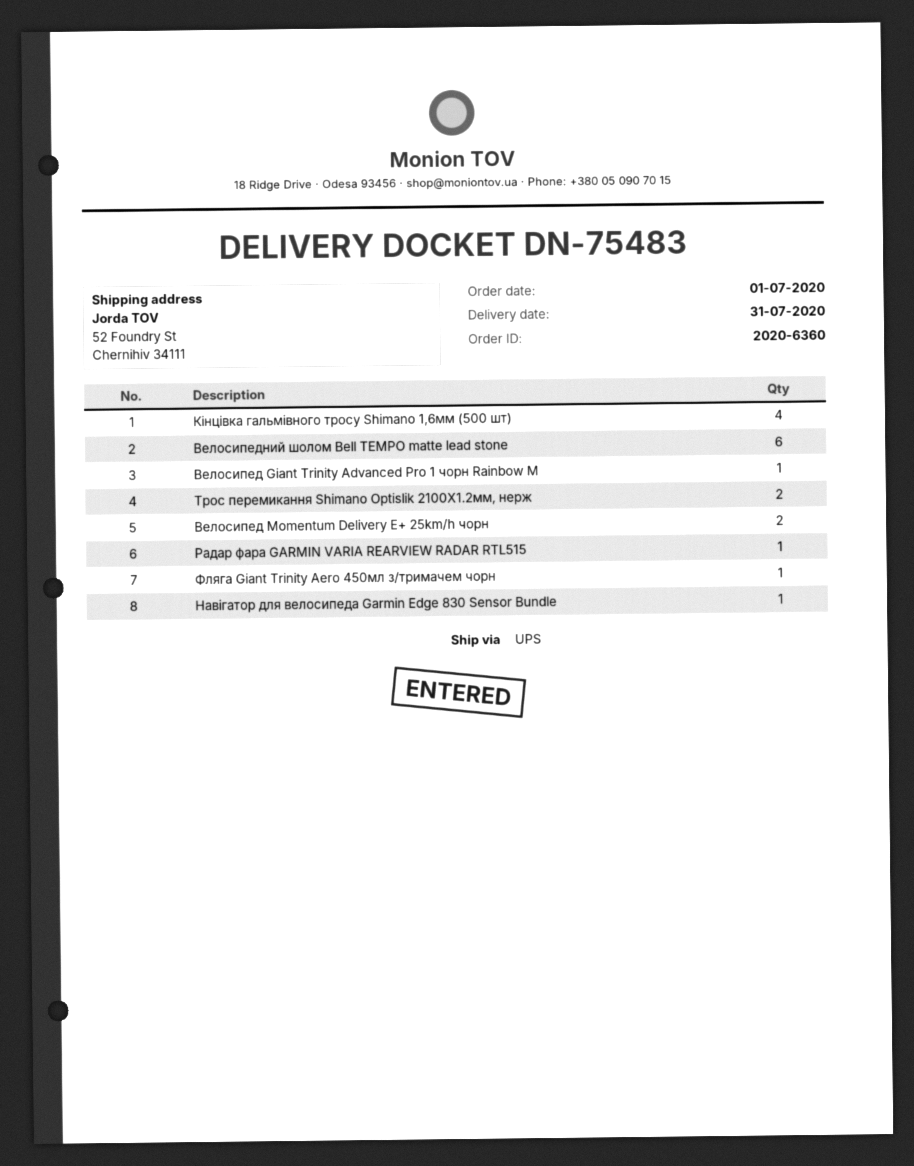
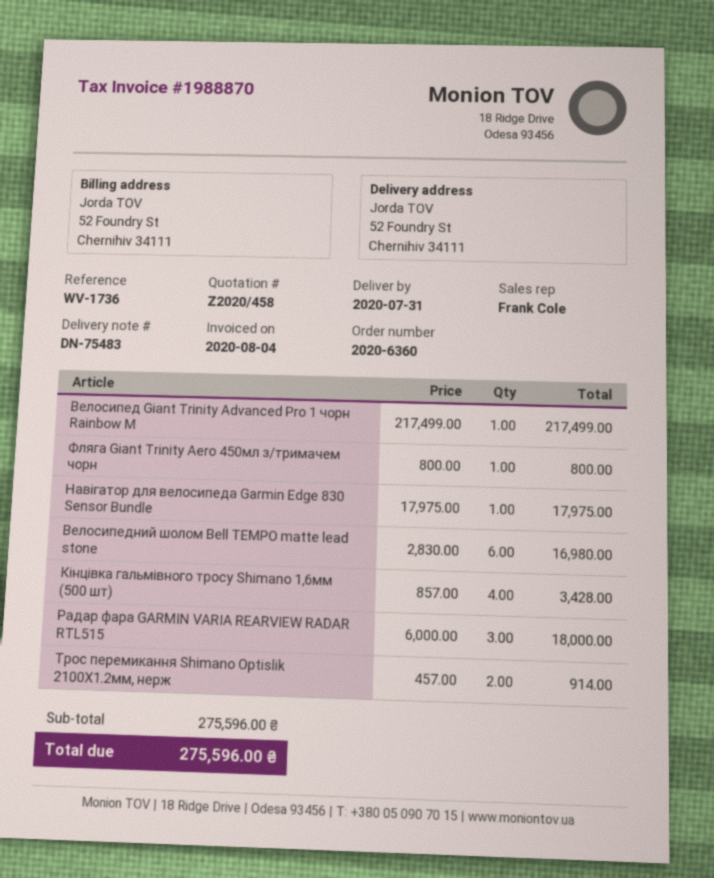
Велосипед Momentum Delivery E+ 25km/h чорн: 2 -> none
Радар фара GARMIN VARIA REARVIEW RADAR RTL515: 1 -> 3

